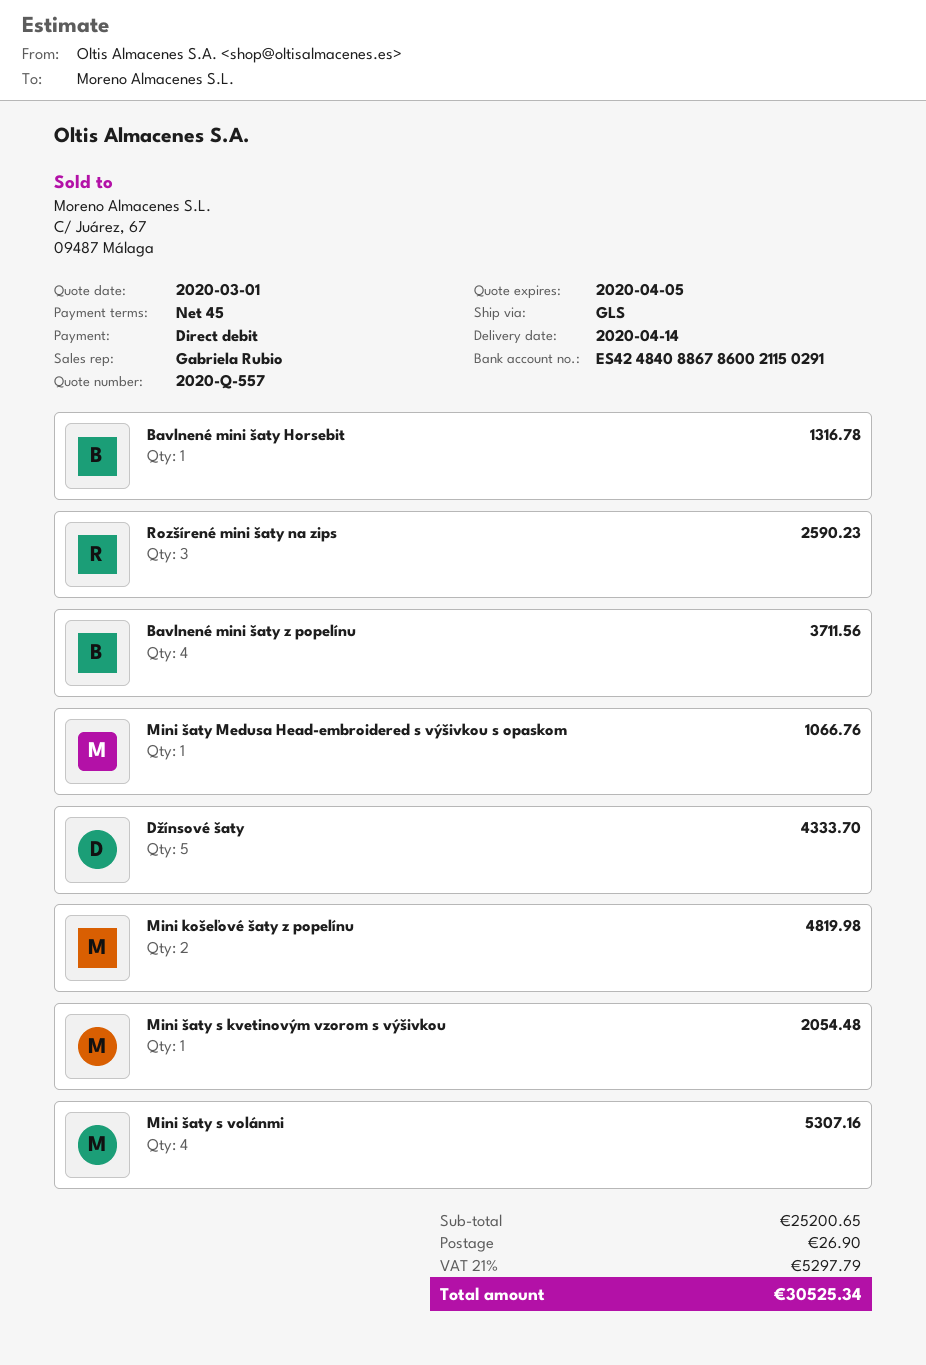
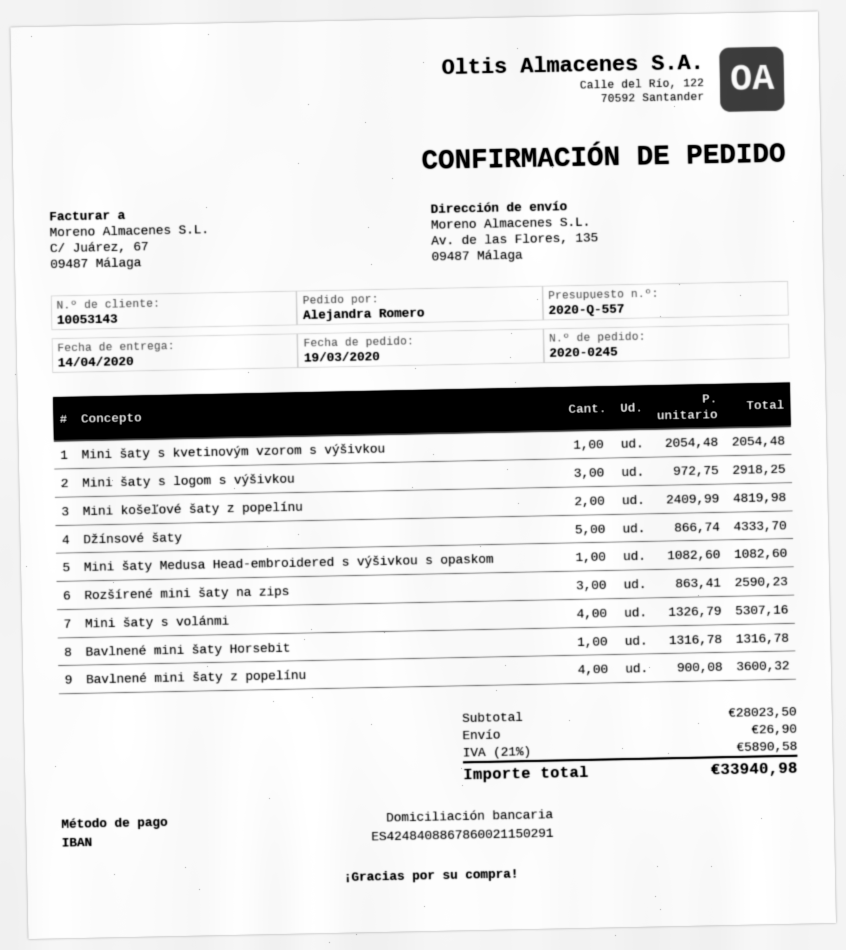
Bavlnené mini šaty z popelínu: 4 for 3711.56 -> 4 for 3600.32
Mini šaty Medusa Head-embroidered s výšivkou s opaskom: 1 for 1066.76 -> 1 for 1082.60
Mini šaty s logom s výšivkou: none -> 3 for 2918.25
subtotal: 25200.65 -> 28023.50
tax: 21% = 5297.79 -> 21% = 5890.58
total: 30525.34 -> 33940.98

